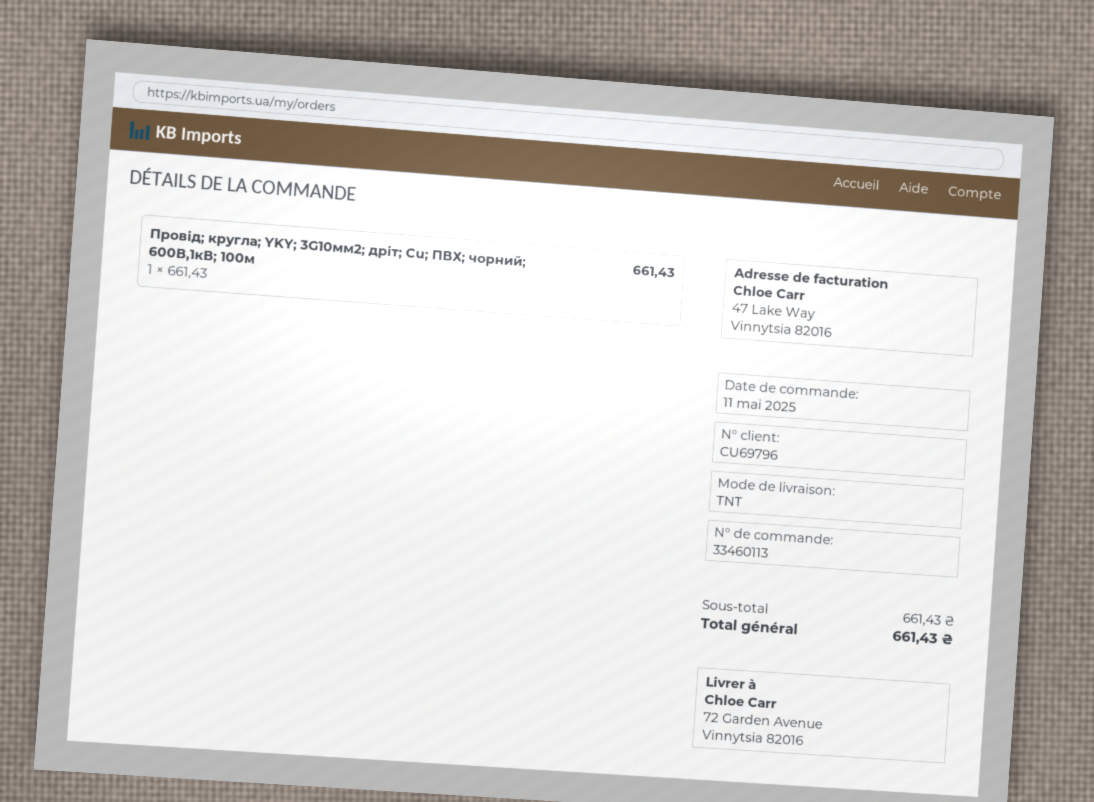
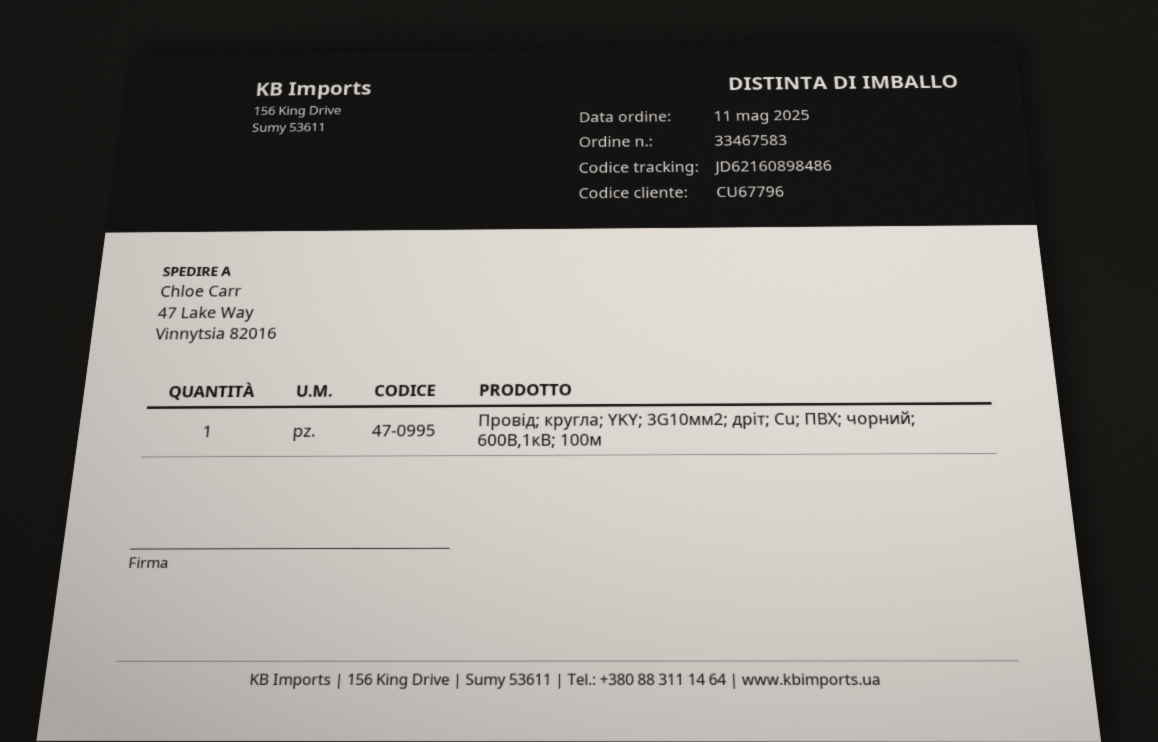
order number: 33460113 -> 33467583
customer number: CU69796 -> CU67796
ship to: 72 Garden Avenue, Vinnytsia 82016 -> 47 Lake Way, Vinnytsia 82016

